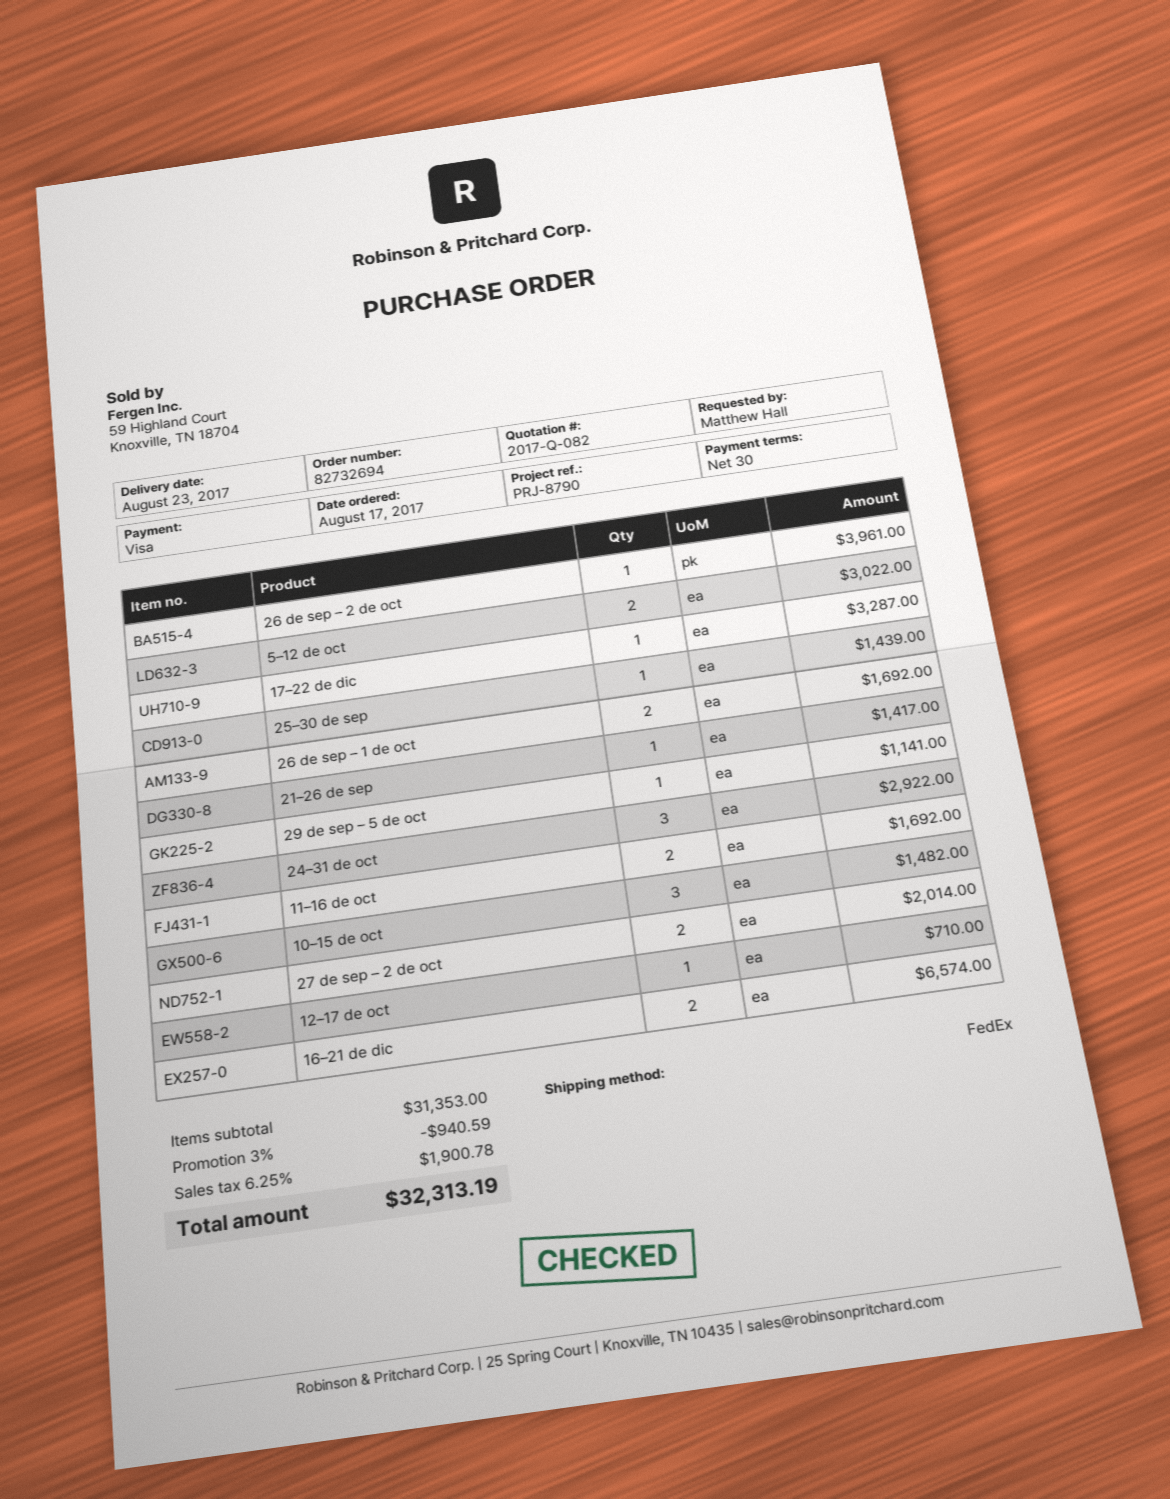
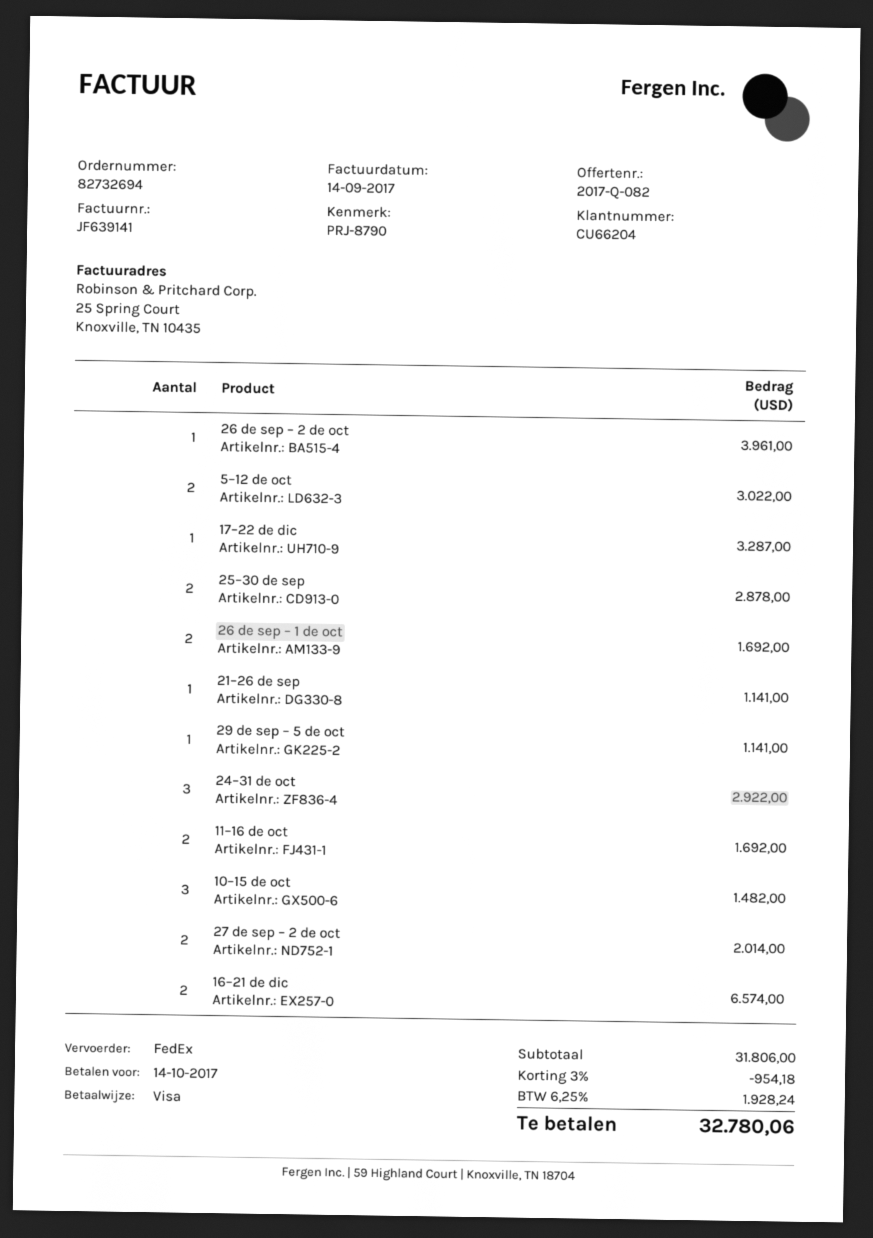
25–30 de sep: 1 for 1439.00 -> 2 for 2878.00
21–26 de sep: 1 for 1417.00 -> 1 for 1141.00
12–17 de oct: 1 for 710.00 -> none
subtotal: 31353.00 -> 31806.00
discount: 3% = 940.59 -> 3% = 954.18
tax: 6.25% = 1900.78 -> 6.25% = 1928.24
total: 32313.19 -> 32780.06

